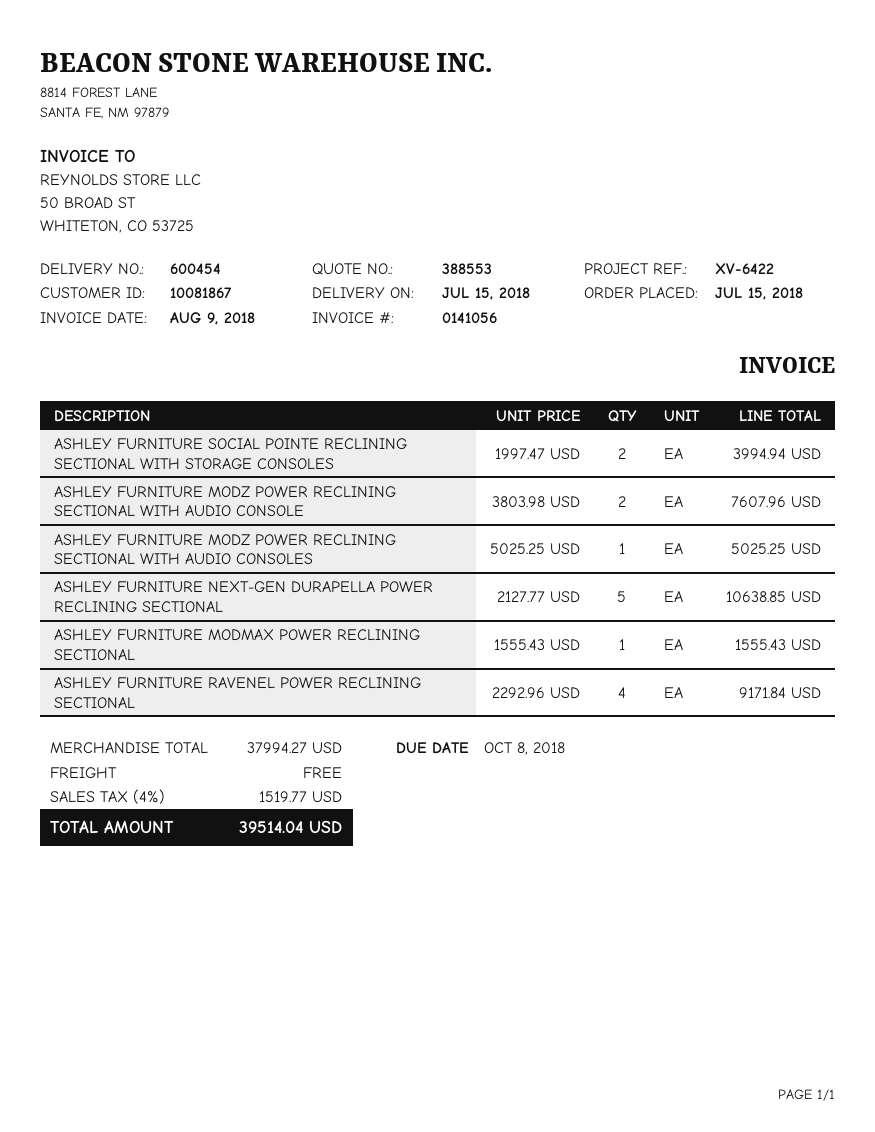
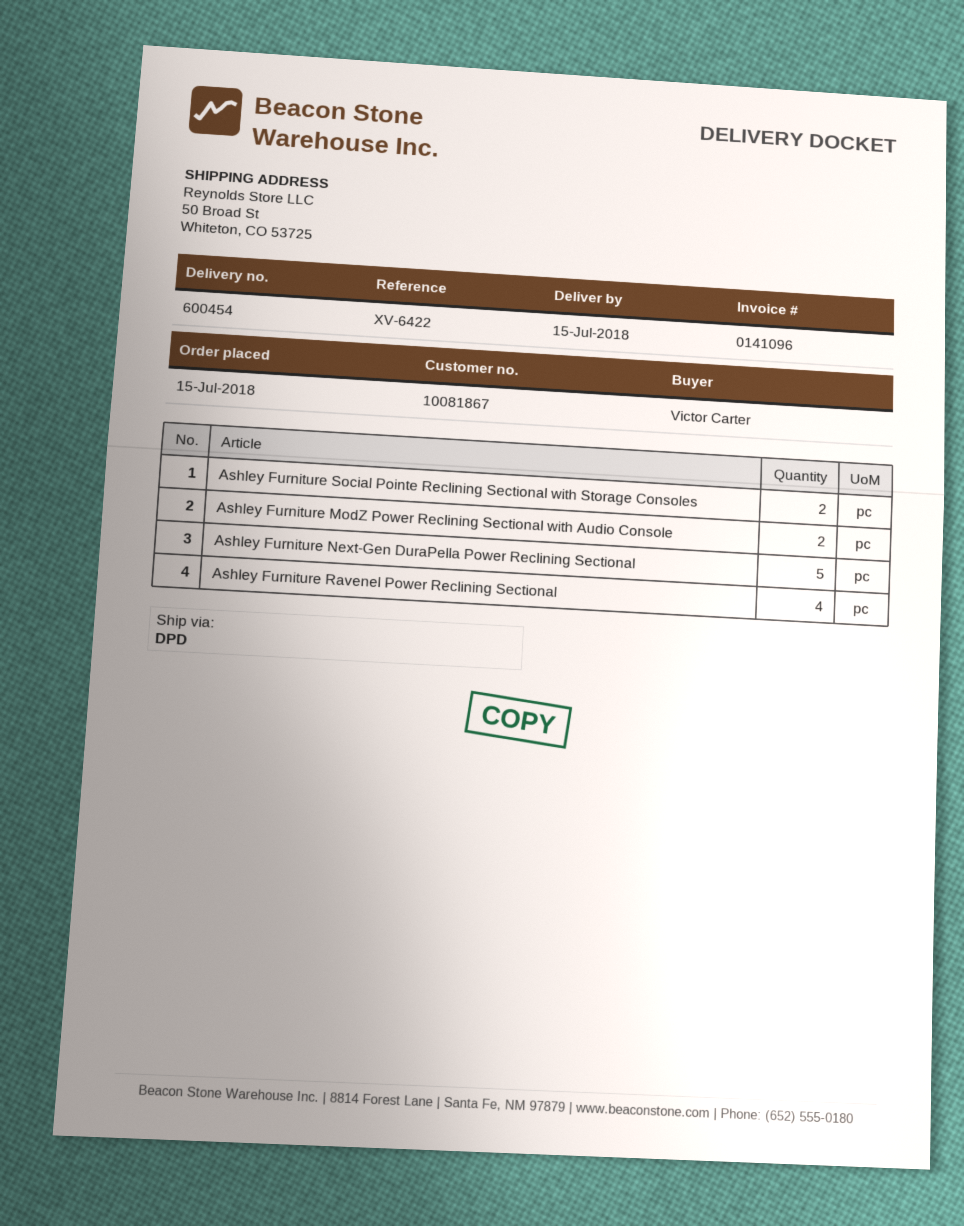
invoice number: 0141056 -> 0141096
ASHLEY FURNITURE MODZ POWER RECLINING SECTIONAL WITH AUDIO CONSOLES: 1 -> none
ASHLEY FURNITURE MODMAX POWER RECLINING SECTIONAL: 1 -> none

